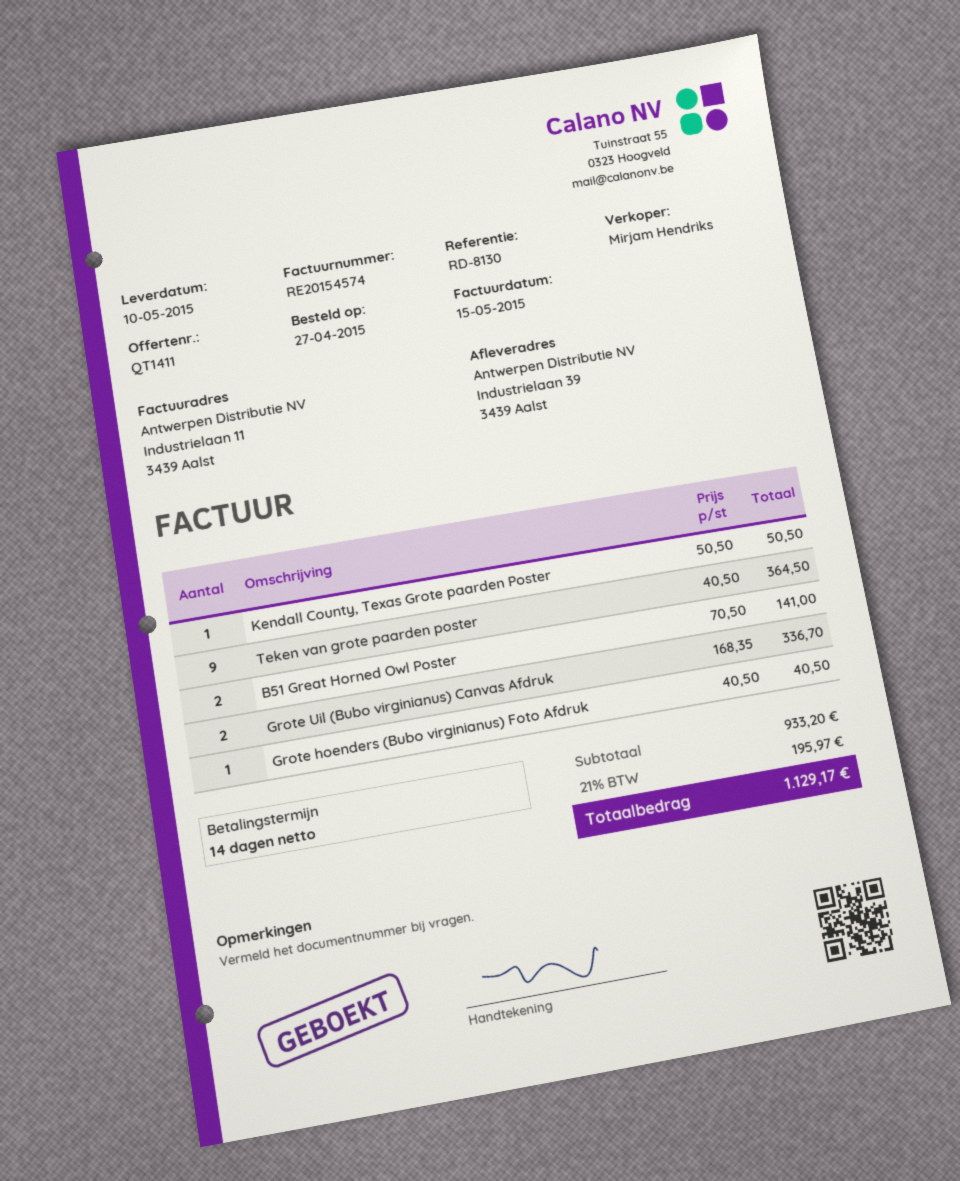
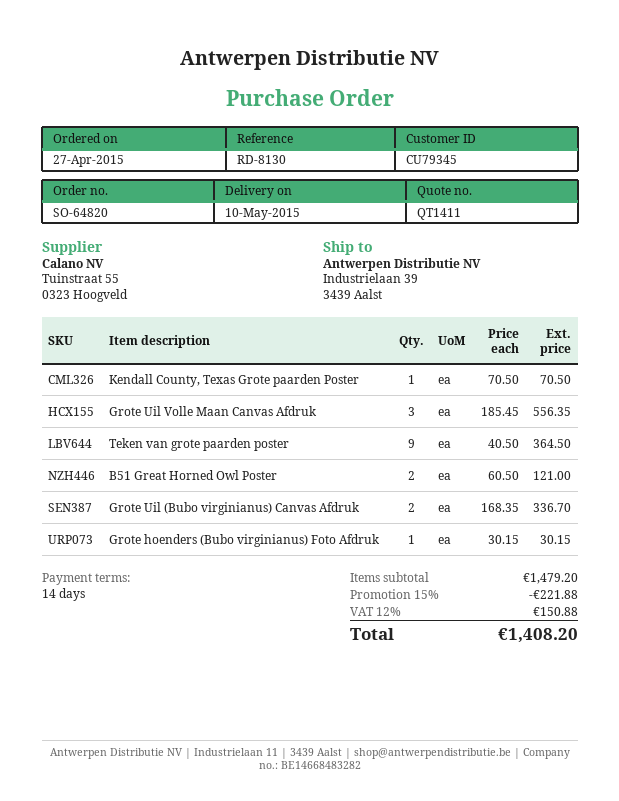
Kendall County, Texas Grote paarden Poster: 1 x 50.50 = 50.50 -> 1 x 70.50 = 70.50
B51 Great Horned Owl Poster: 2 x 70.50 = 141.00 -> 2 x 60.50 = 121.00
Grote hoenders (Bubo virginianus) Foto Afdruk: 1 x 40.50 = 40.50 -> 1 x 30.15 = 30.15
Grote Uil Volle Maan Canvas Afdruk: none -> 3 x 185.45 = 556.35
subtotal: 933.20 -> 1479.20
discount: none -> 15% = 221.88
tax: 21% = 195.97 -> 12% = 150.88
total: 1129.17 -> 1408.20

